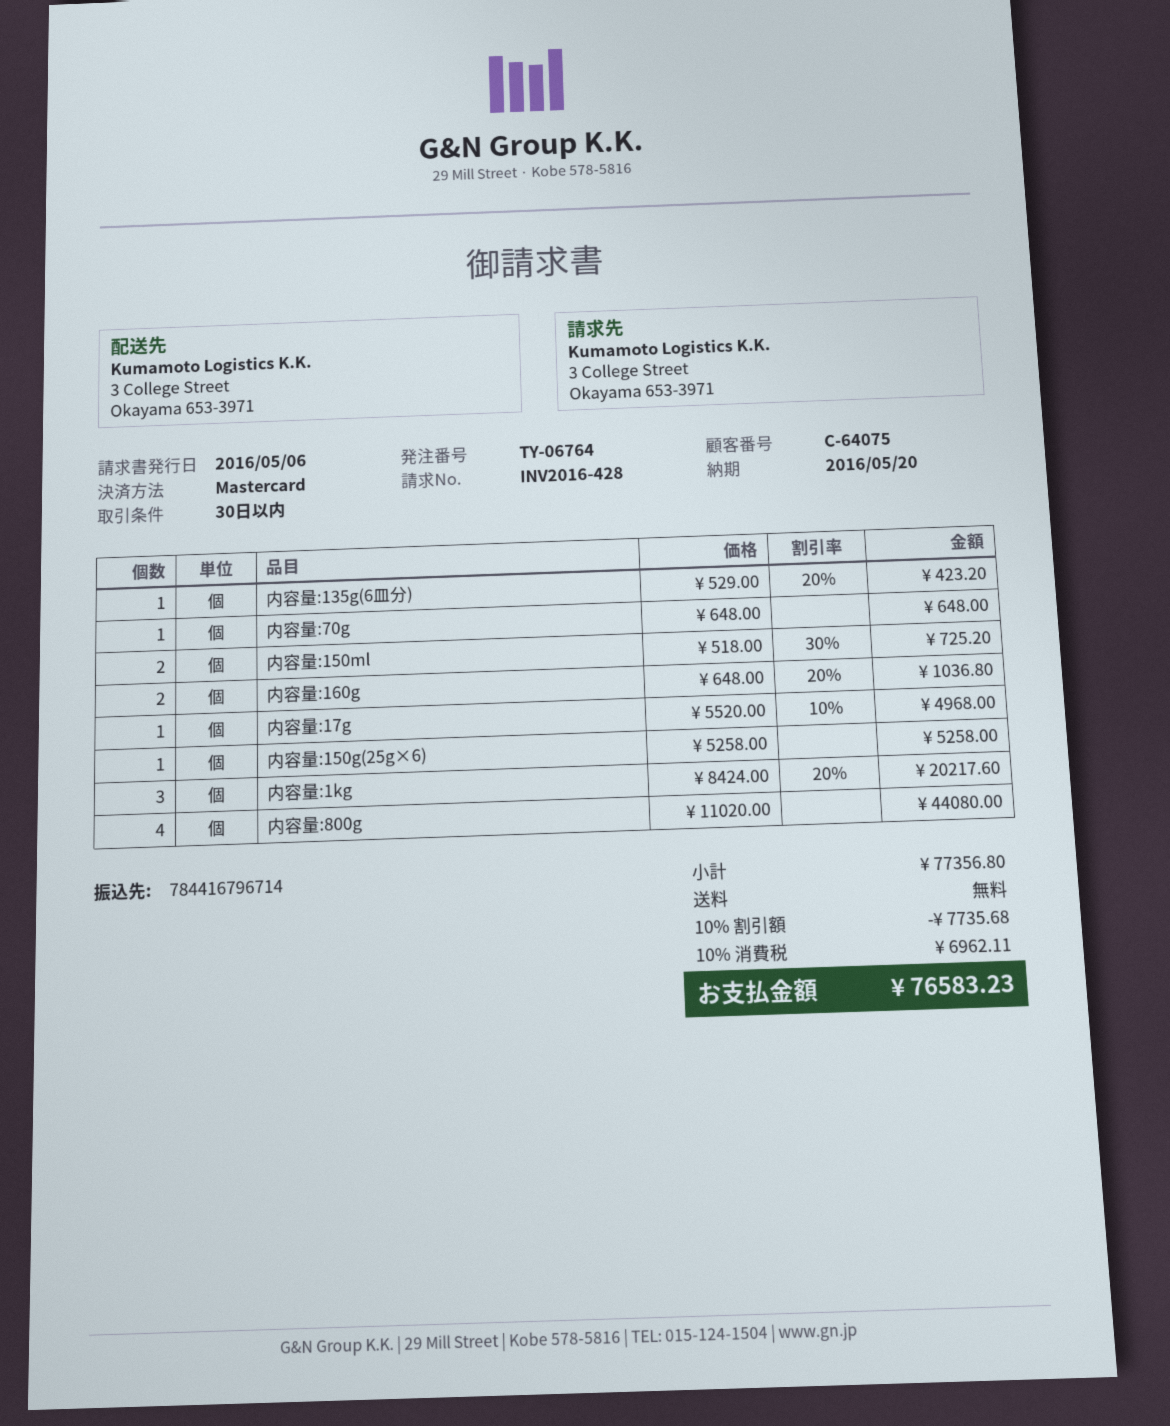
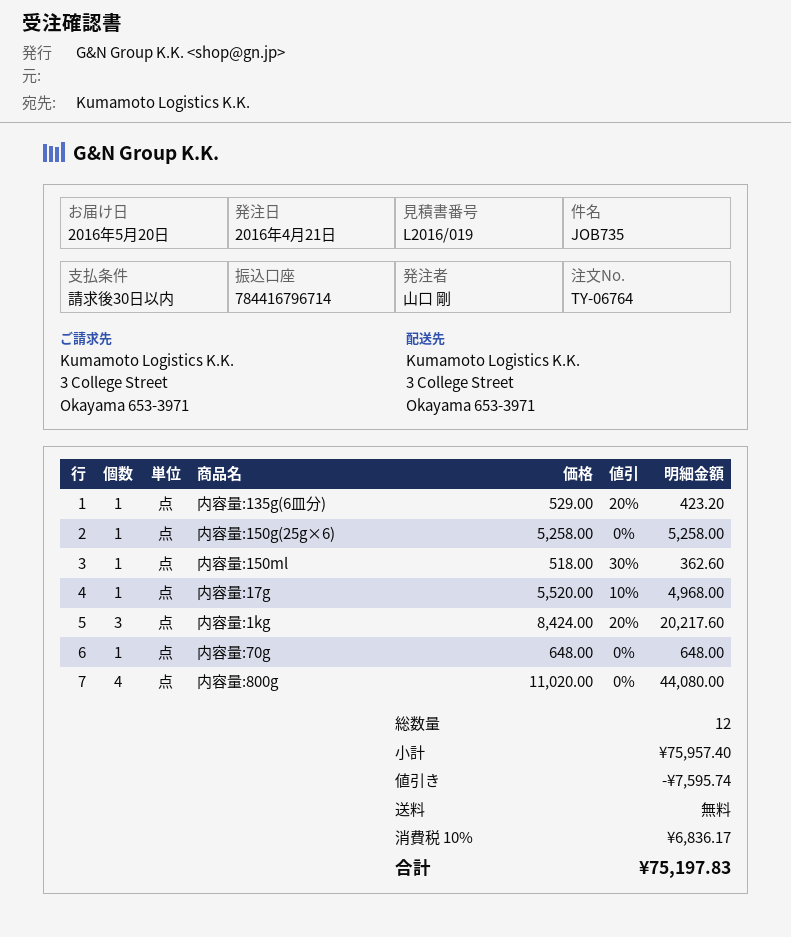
内容量:150ml: 2 x 518.00 - 30% = 725.20 -> 1 x 518.00 - 30% = 362.60
内容量:160g: 2 x 648.00 - 20% = 1036.80 -> none
subtotal: 77356.80 -> 75957.40
discount: 7735.68 -> 7595.74
tax: 10% = 6962.11 -> 10% = 6836.17
total: 76583.23 -> 75197.83

